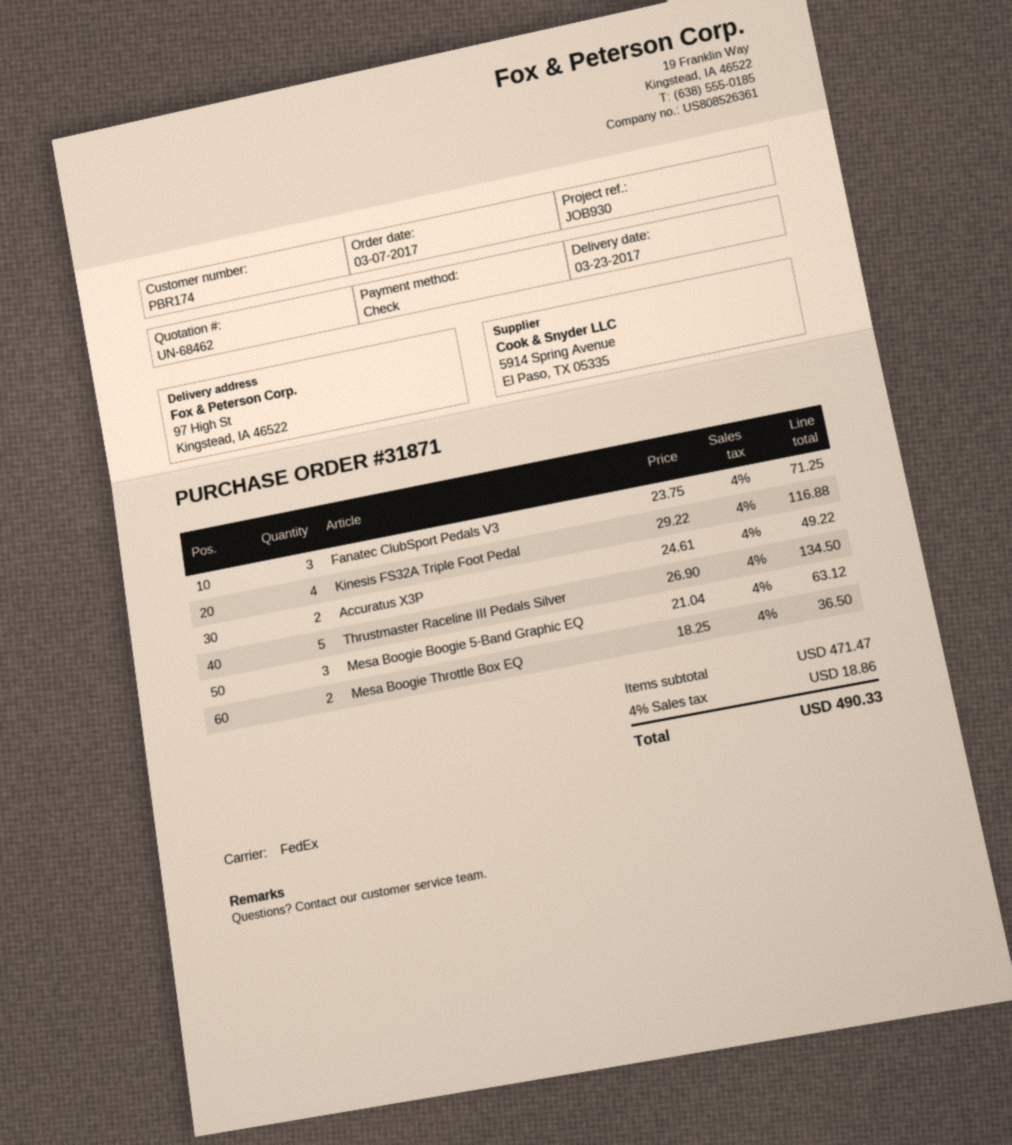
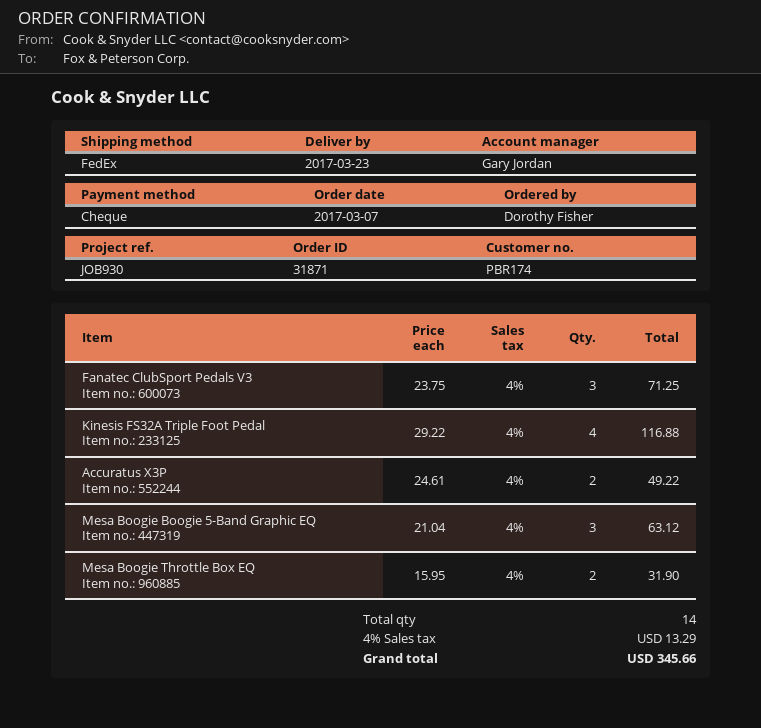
Thrustmaster Raceline III Pedals Silver: 5 x 26.90 = 134.50 -> none
Mesa Boogie Throttle Box EQ: 2 x 18.25 = 36.50 -> 2 x 15.95 = 31.90
tax: 4% = 18.86 -> 4% = 13.29
total: 490.33 -> 345.66

